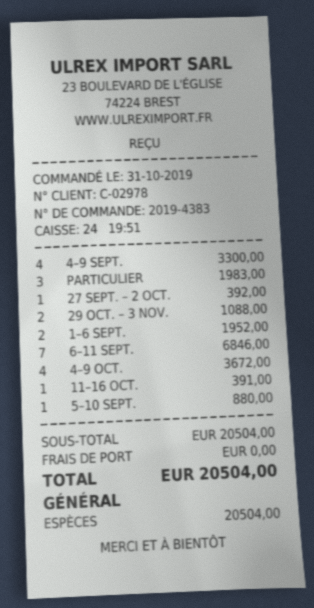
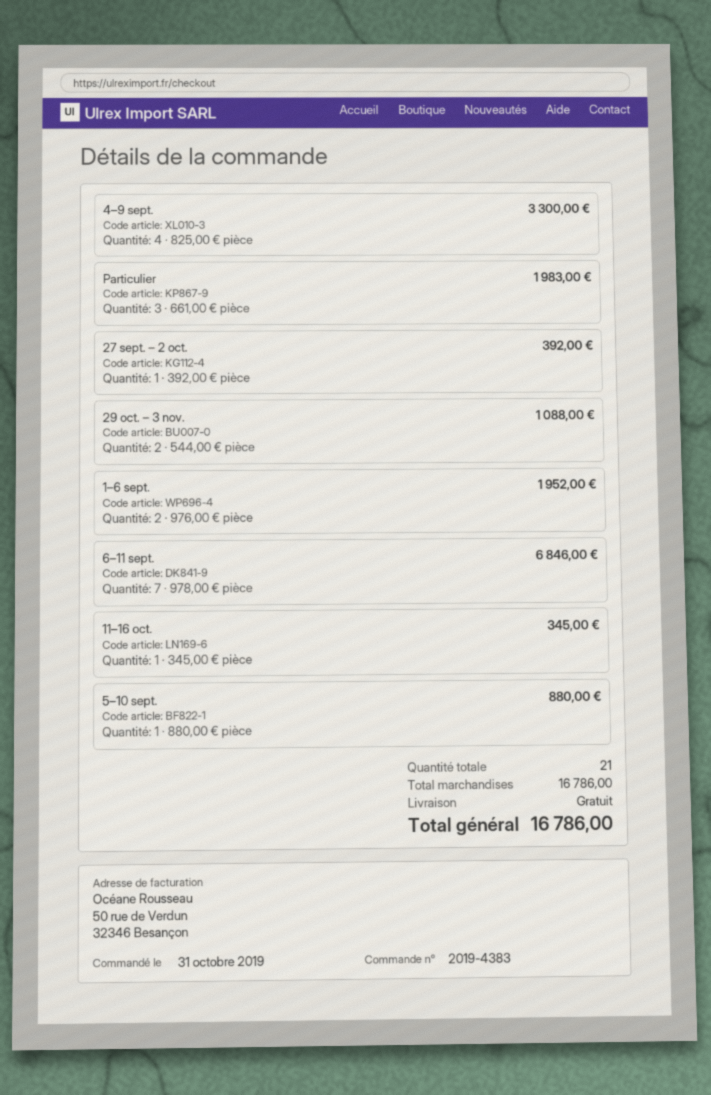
4–9 OCT.: 4 for 3672.00 -> none
11–16 OCT.: 1 for 391.00 -> 1 for 345.00
subtotal: 20504.00 -> 16786.00
total: 20504.00 -> 16786.00

